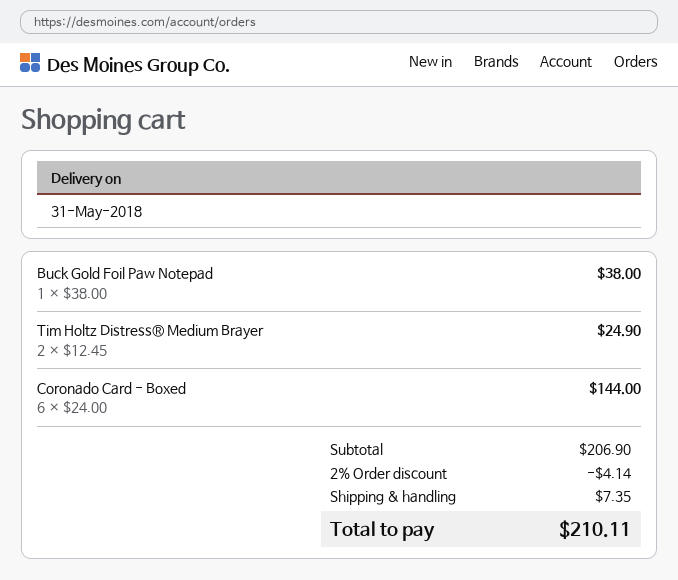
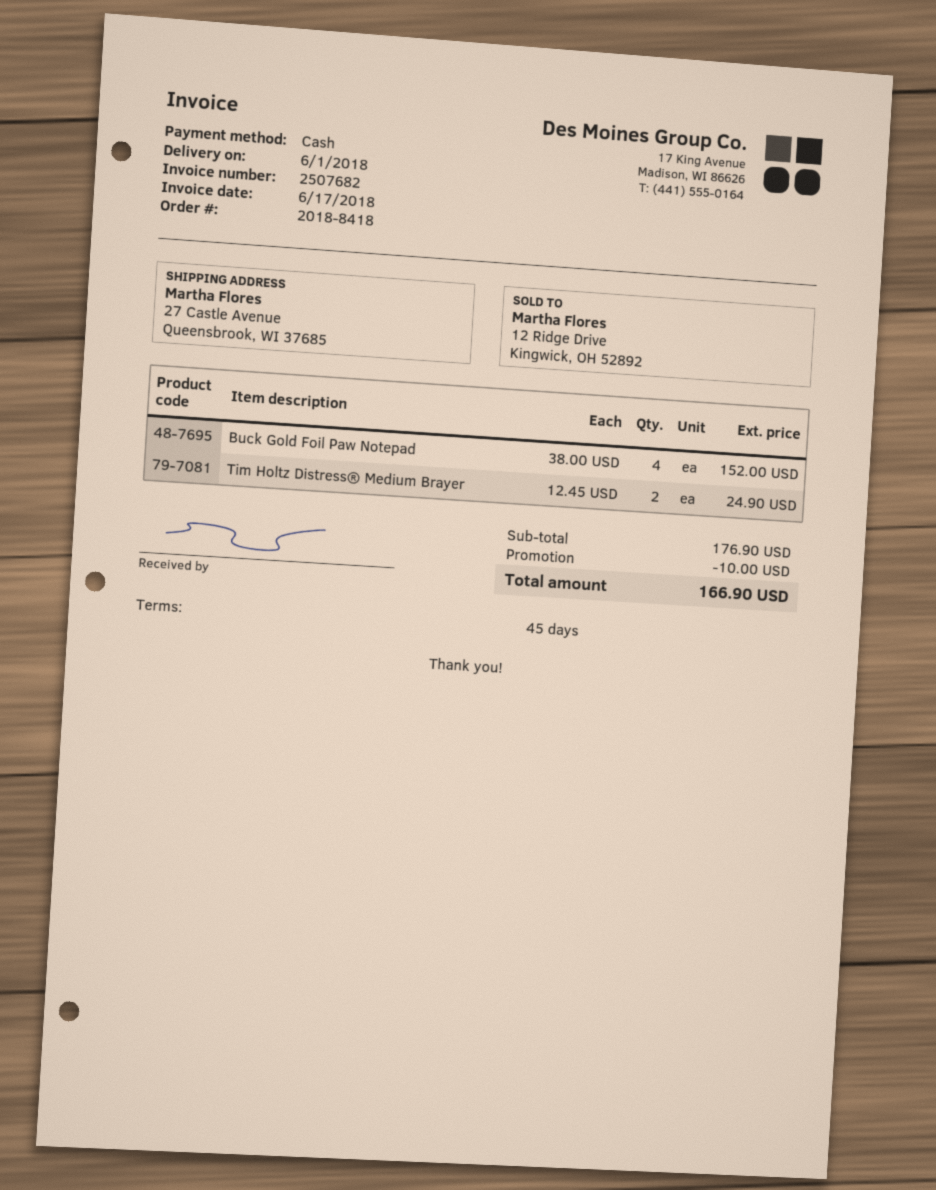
delivery date: 2018-05-31 -> 2018-06-01
Buck Gold Foil Paw Notepad: 1 x 38.00 = 38.00 -> 4 x 38.00 = 152.00
Coronado Card - Boxed: 6 x 24.00 = 144.00 -> none
subtotal: 206.90 -> 176.90
discount: 4.14 -> 10.00
shipping: 7.35 -> none
total: 210.11 -> 166.90

